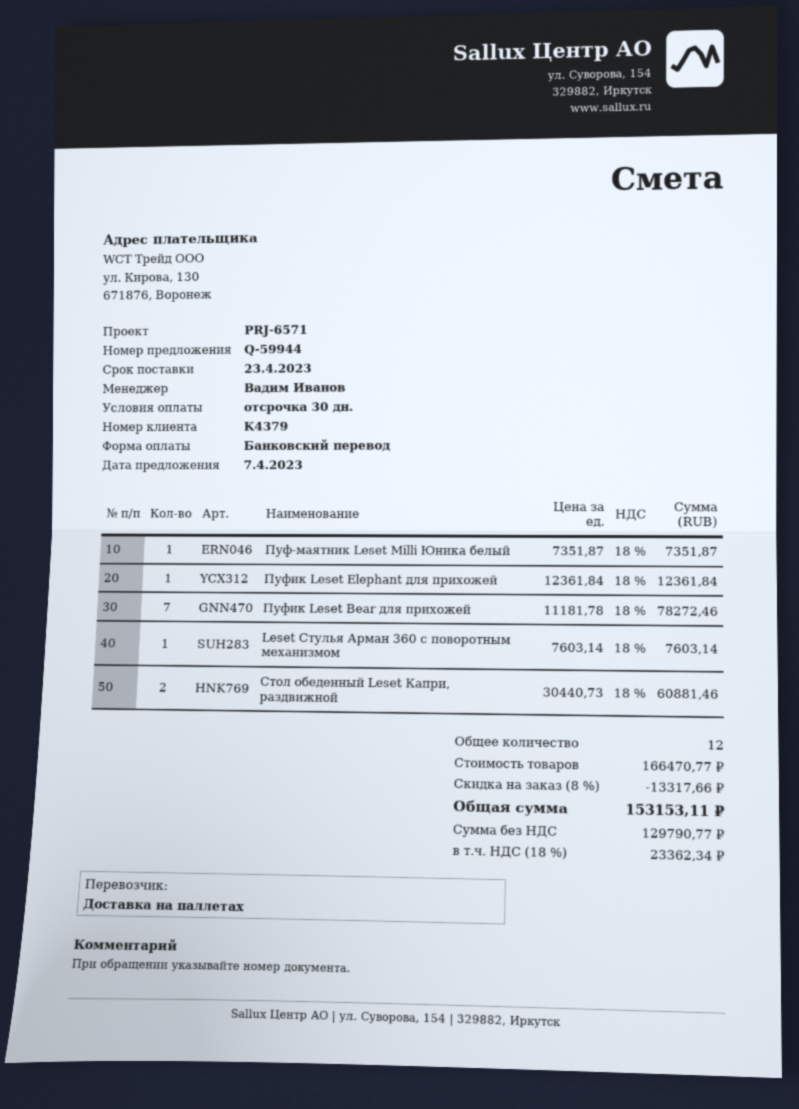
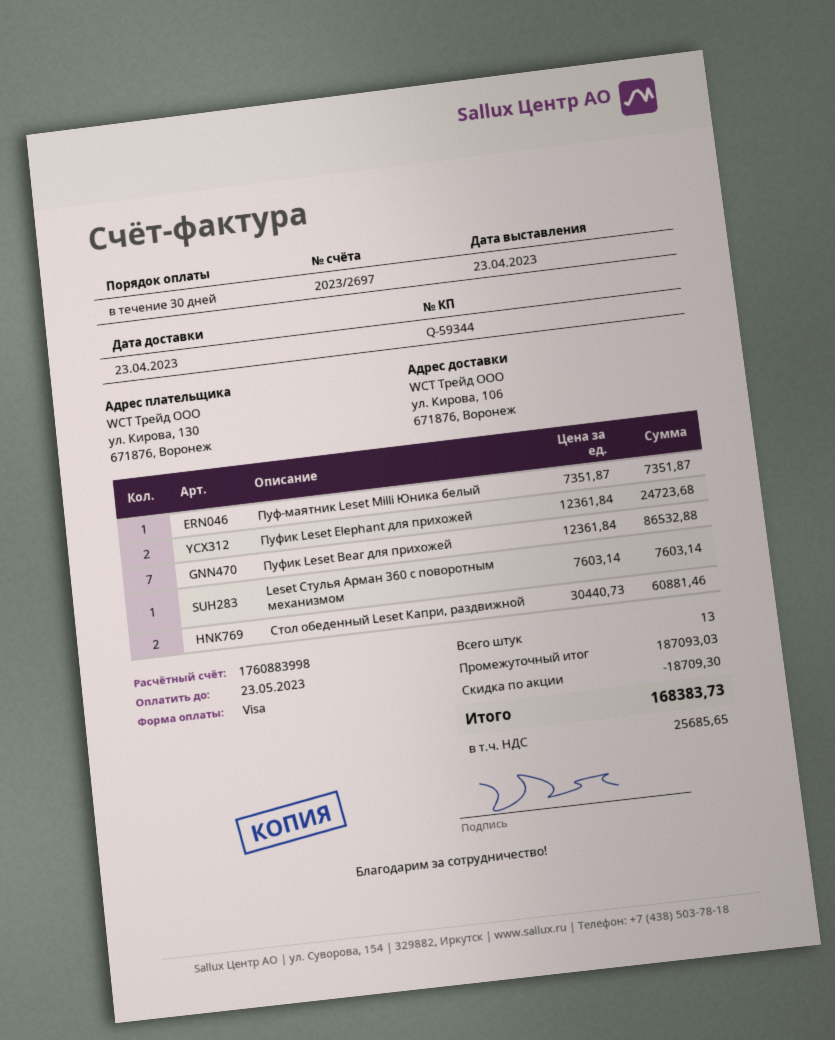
quote number: Q-59944 -> Q-59344
payment method: bank transfer -> Visa
Пуфик Leset Elephant для прихожей: 1 x 12361.84 = 12361.84 -> 2 x 12361.84 = 24723.68
Пуфик Leset Bear для прихожей: 7 x 11181.78 = 78272.46 -> 7 x 12361.84 = 86532.88
total quantity: 12 -> 13
subtotal: 166470.77 -> 187093.03
discount: 13317.66 -> 18709.30
tax: 23362.34 -> 25685.65
total: 153153.11 -> 168383.73

